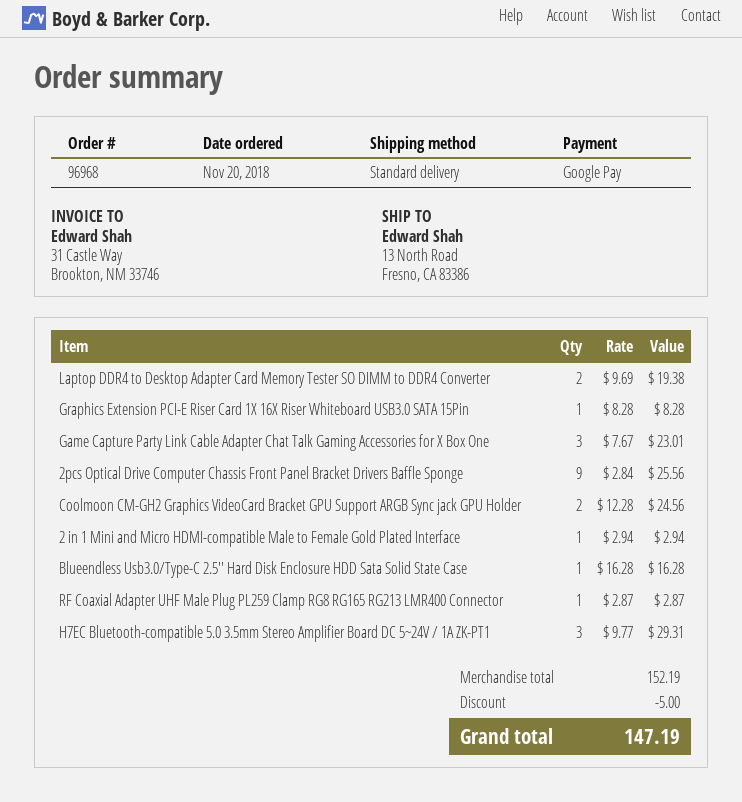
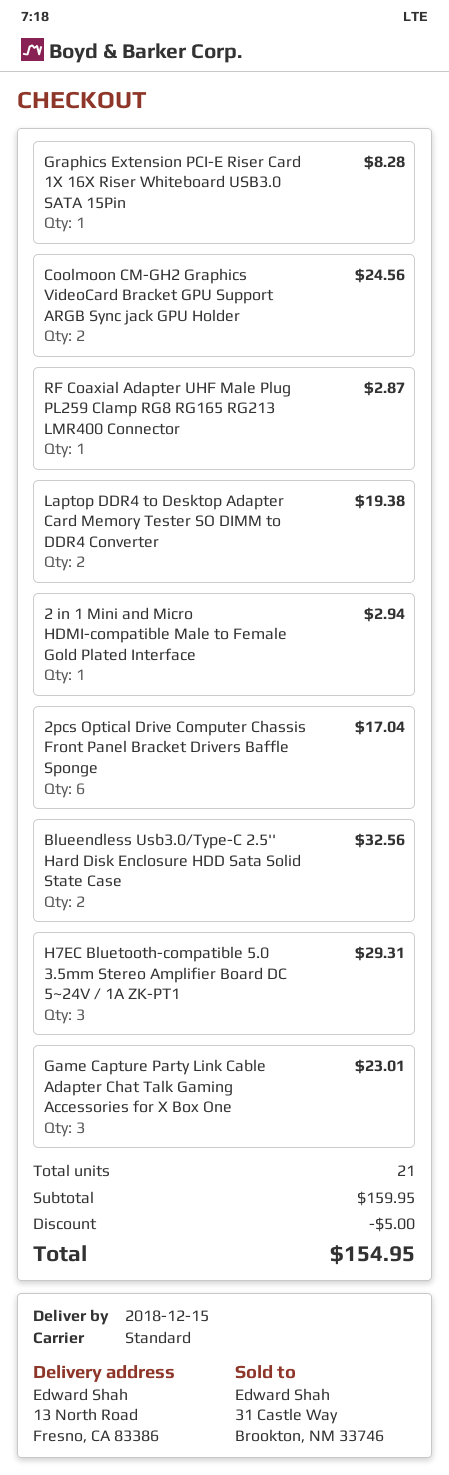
2pcs Optical Drive Computer Chassis Front Panel Bracket Drivers Baffle Sponge: 9 for 25.56 -> 6 for 17.04
Blueendless Usb3.0/Type-C 2.5'' Hard Disk Enclosure HDD Sata Solid State Case: 1 for 16.28 -> 2 for 32.56
subtotal: 152.19 -> 159.95
total: 147.19 -> 154.95

